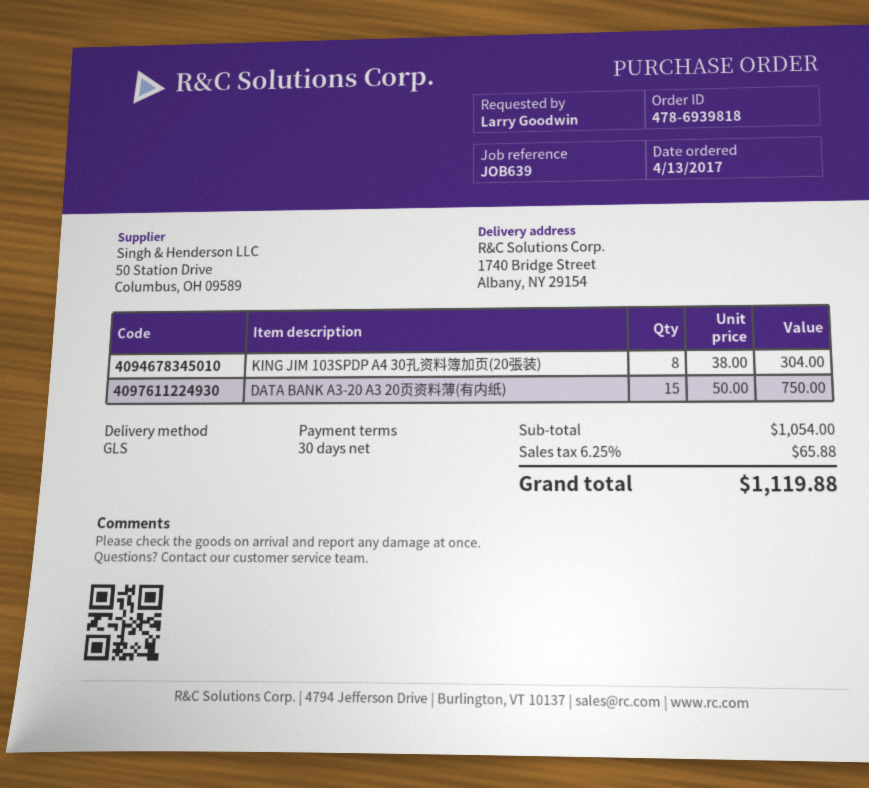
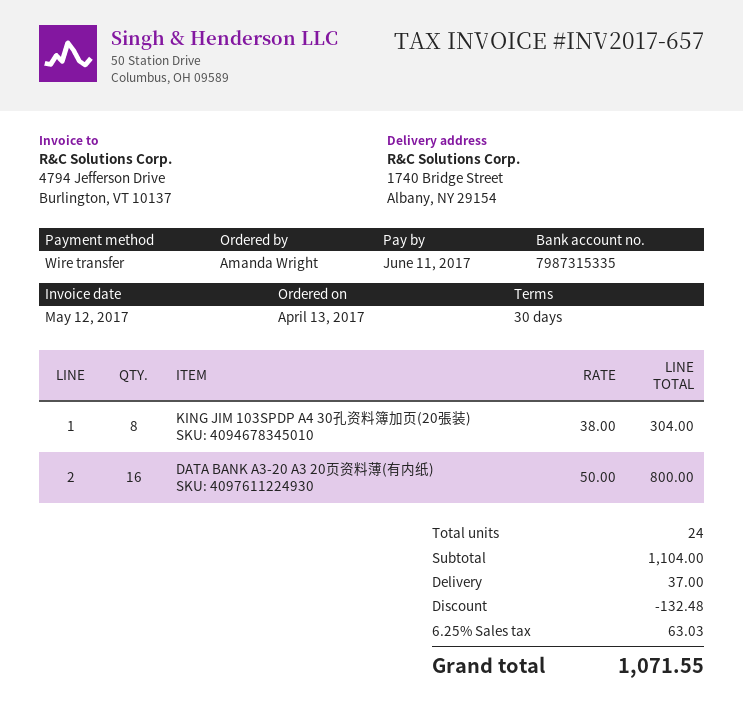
ordered by: Larry Goodwin -> Amanda Wright
DATA BANK A3-20 A3 20页资料薄(有内纸): 15 x 50.00 = 750.00 -> 16 x 50.00 = 800.00
subtotal: 1054.00 -> 1104.00
discount: none -> 132.48
shipping: none -> 37.00
tax: 6.25% = 65.88 -> 6.25% = 63.03
total: 1119.88 -> 1071.55

